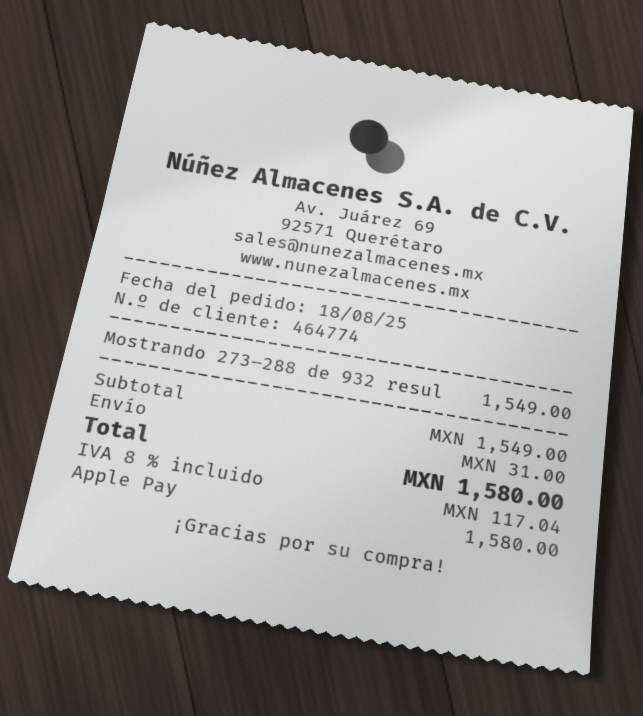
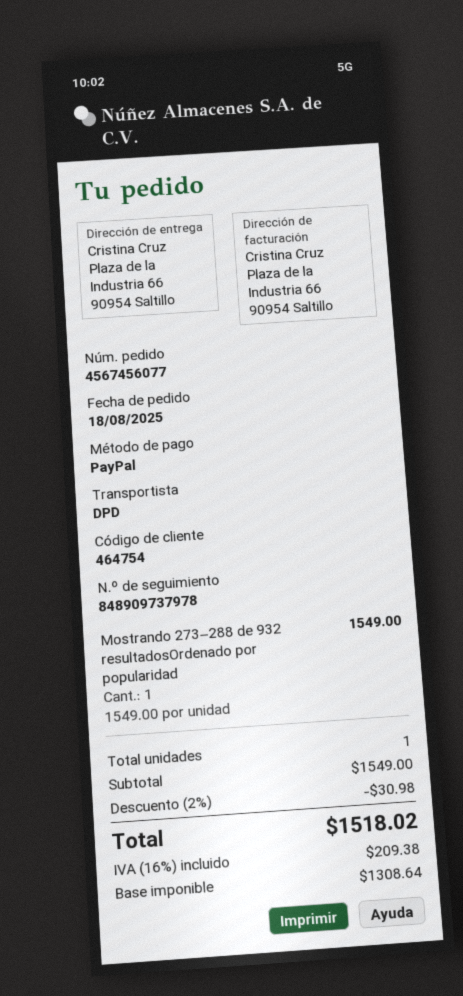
customer number: 464774 -> 464754
payment method: Apple Pay -> PayPal
discount: none -> 2% = 30.98
shipping: 31.00 -> none
tax: 8% = 117.04 -> 16% = 209.38
total: 1580.00 -> 1518.02

